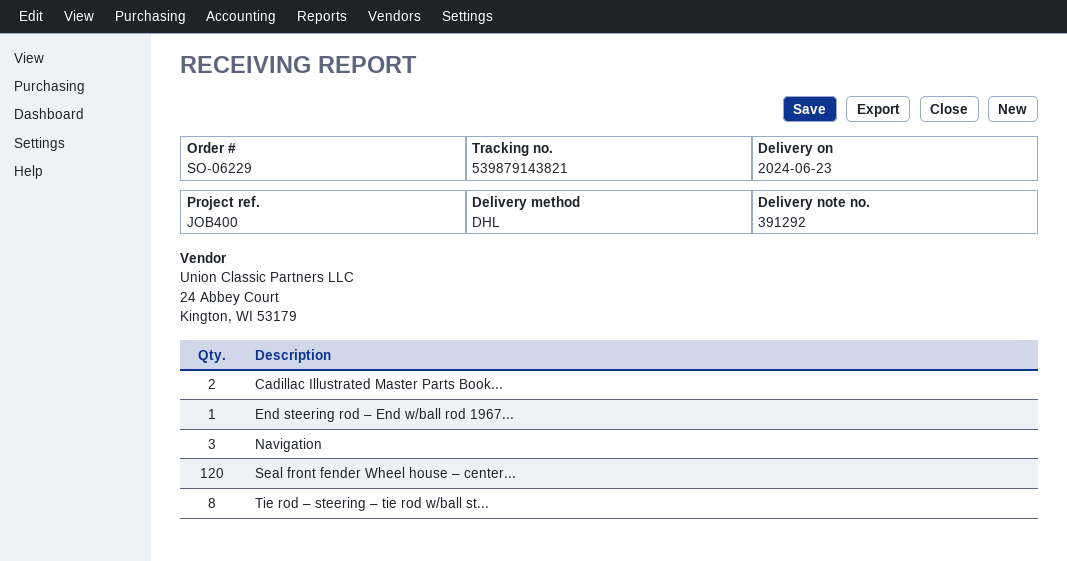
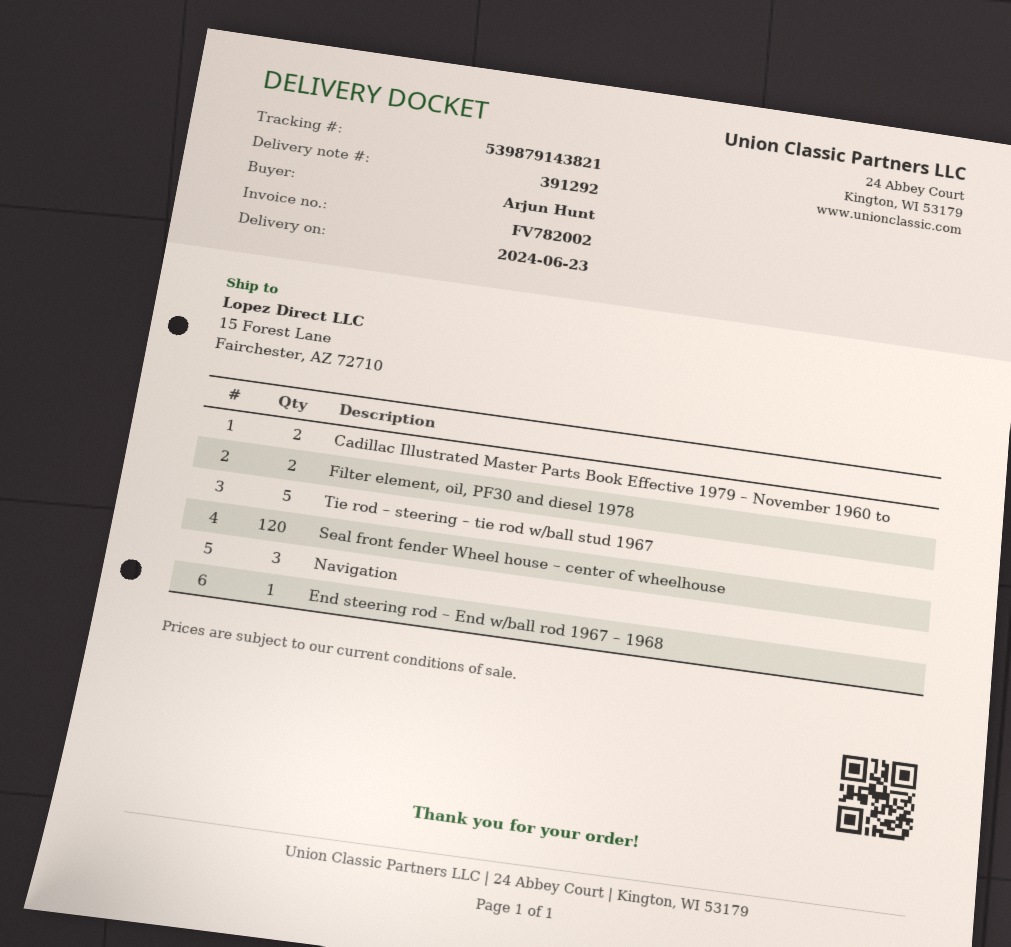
Tie rod – steering – tie rod w/ball st...: 8 -> 5
Filter element, oil, PF30 and diesel 1978: none -> 2

